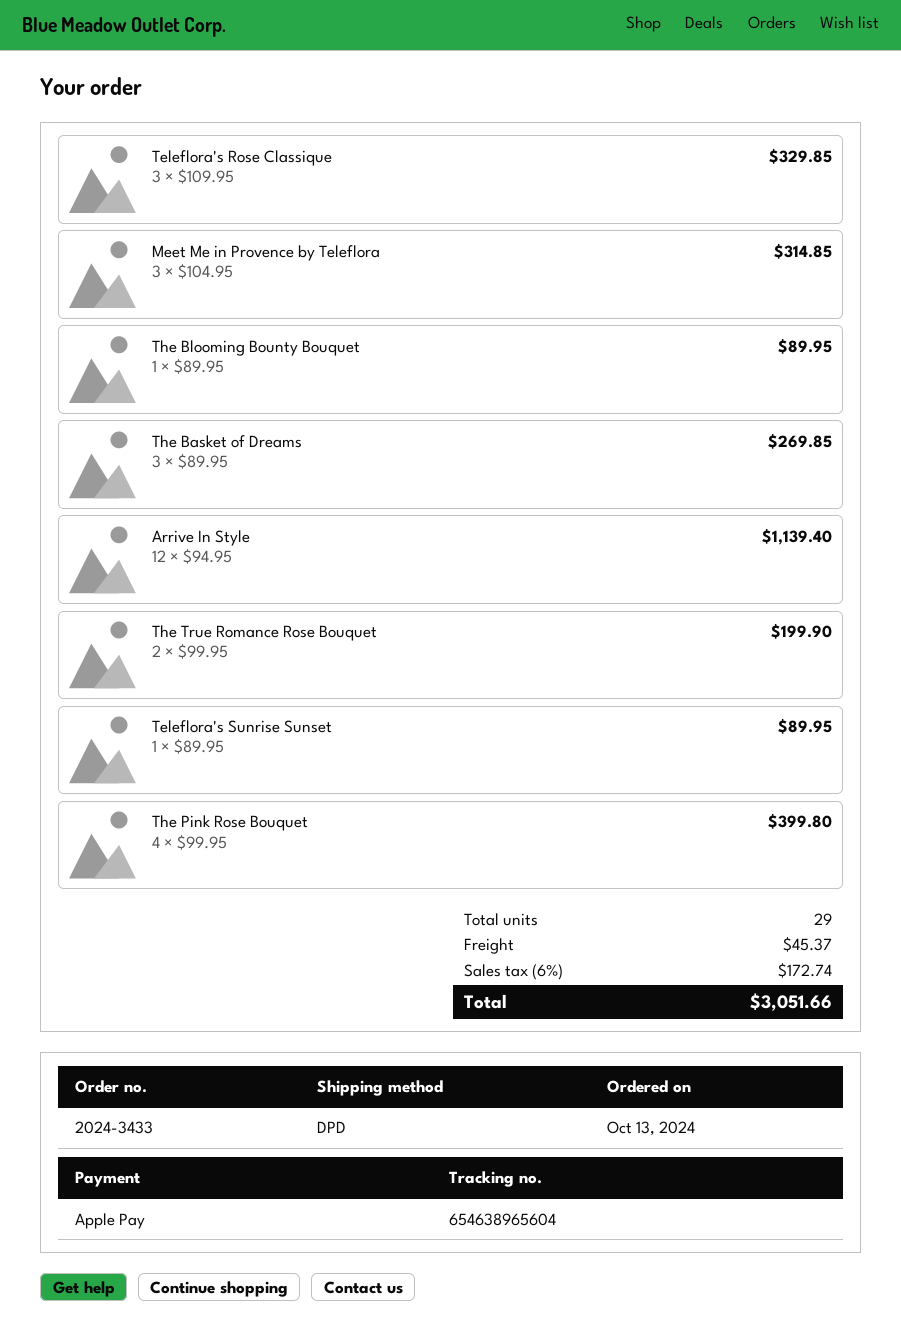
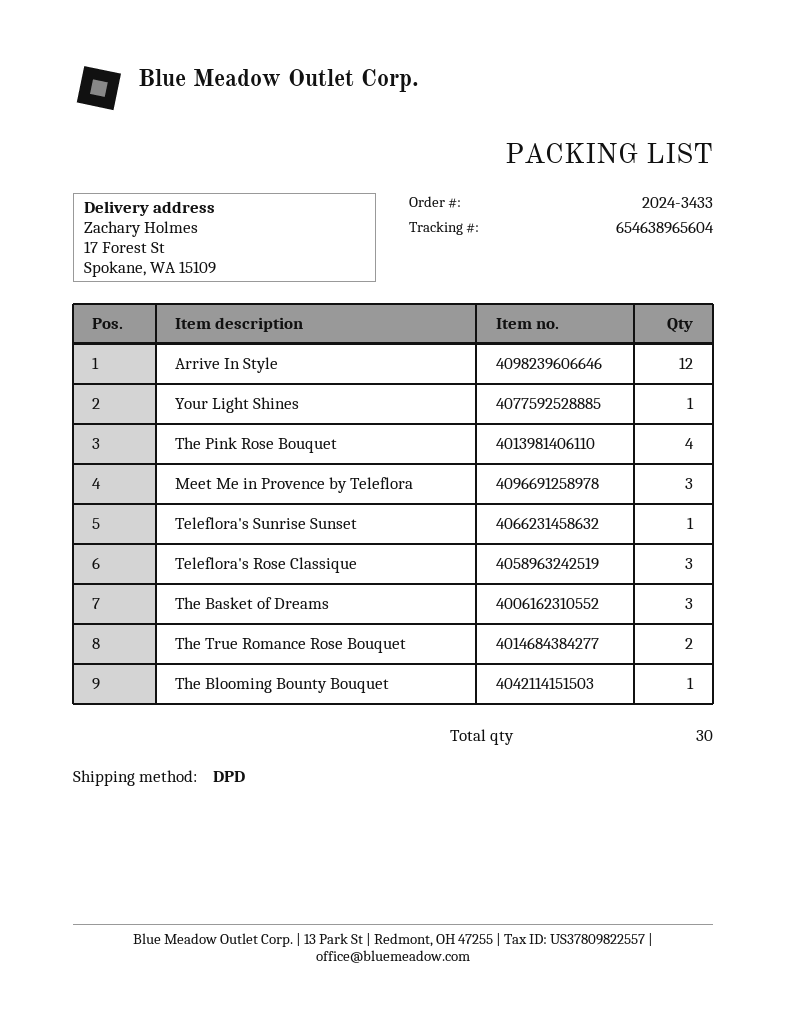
Your Light Shines: none -> 1
total quantity: 29 -> 30

